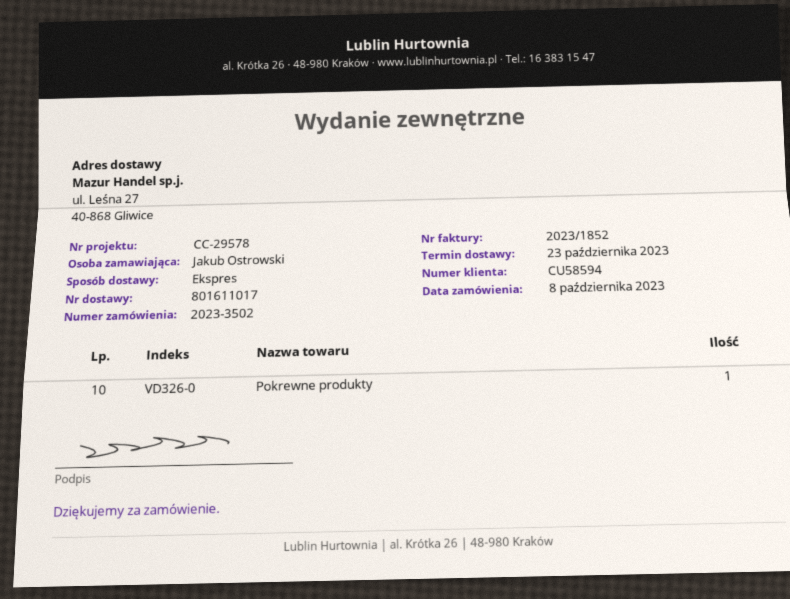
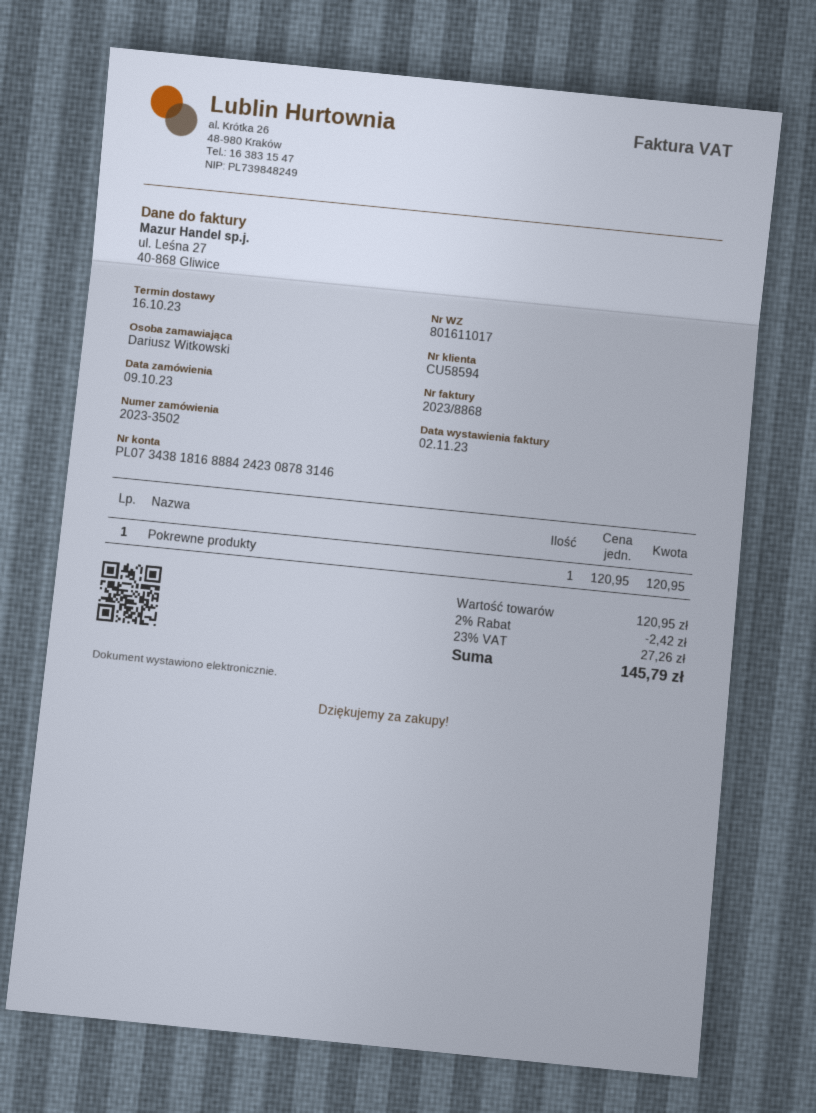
order date: 2023-10-08 -> 2023-10-09
delivery date: 2023-10-23 -> 2023-10-16
invoice number: 2023/1852 -> 2023/8868
ordered by: Jakub Ostrowski -> Dariusz Witkowski

